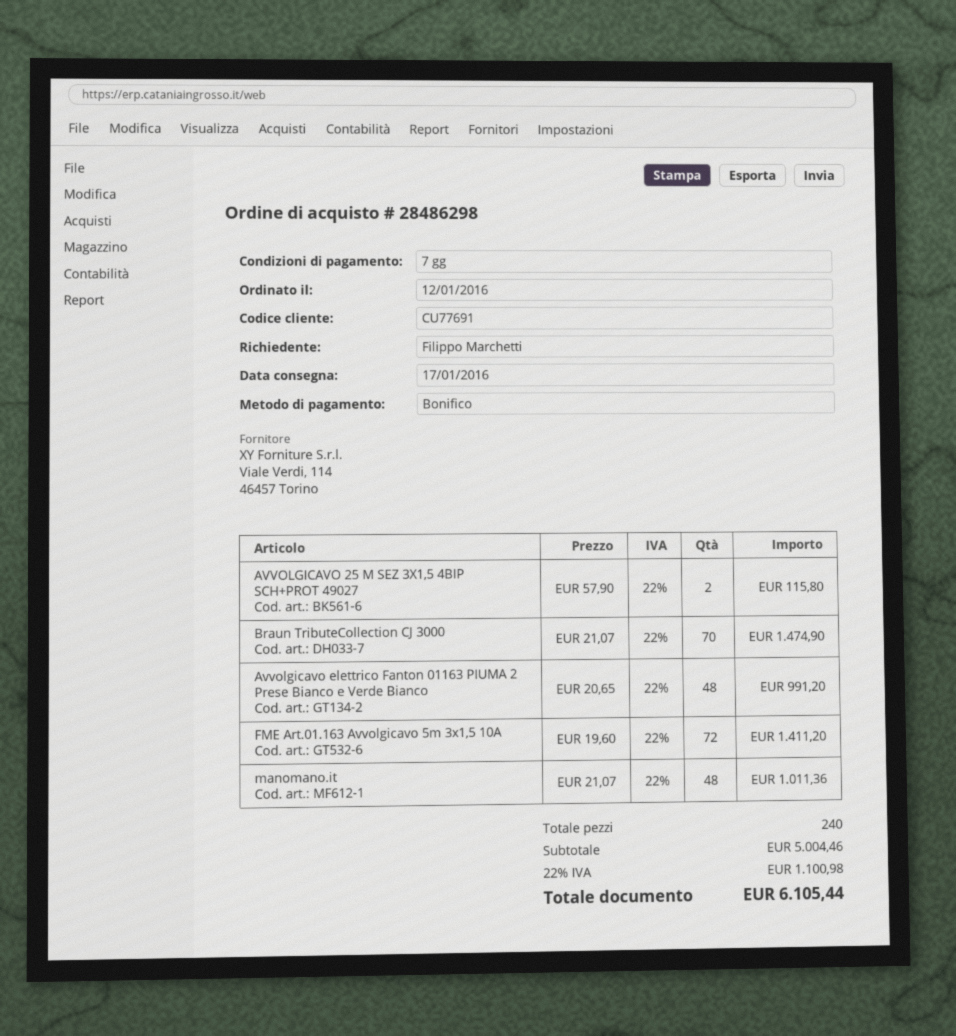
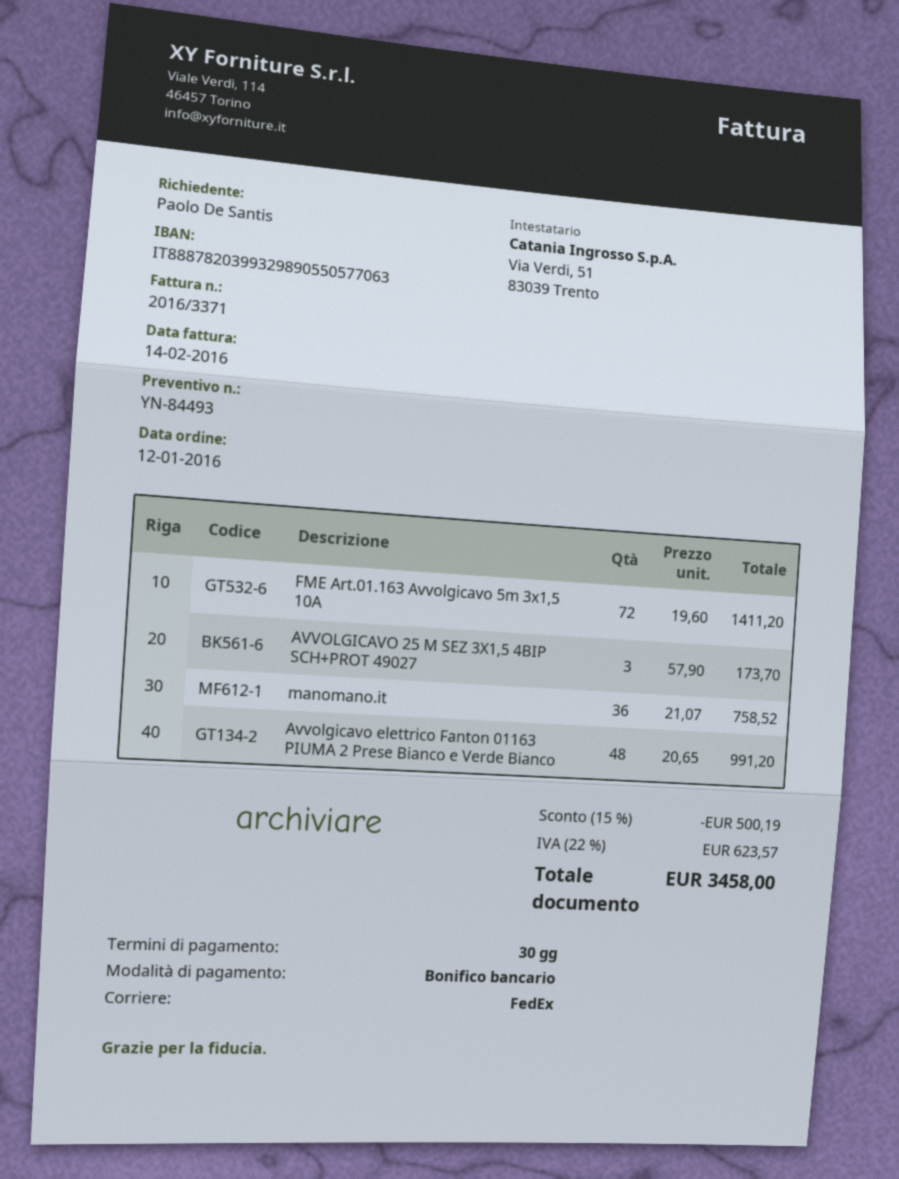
payment terms: 7 days -> 30 days
ordered by: Filippo Marchetti -> Paolo De Santis
AVVOLGICAVO 25 M SEZ 3X1,5 4BIP SCH+PROT 49027: 2 x 57.90 = 115.80 -> 3 x 57.90 = 173.70
Braun TributeCollection CJ 3000: 70 x 21.07 = 1474.90 -> none
manomano.it: 48 x 21.07 = 1011.36 -> 36 x 21.07 = 758.52
discount: none -> 15% = 500.19
tax: 22% = 1100.98 -> 22% = 623.57
total: 6105.44 -> 3458.00

